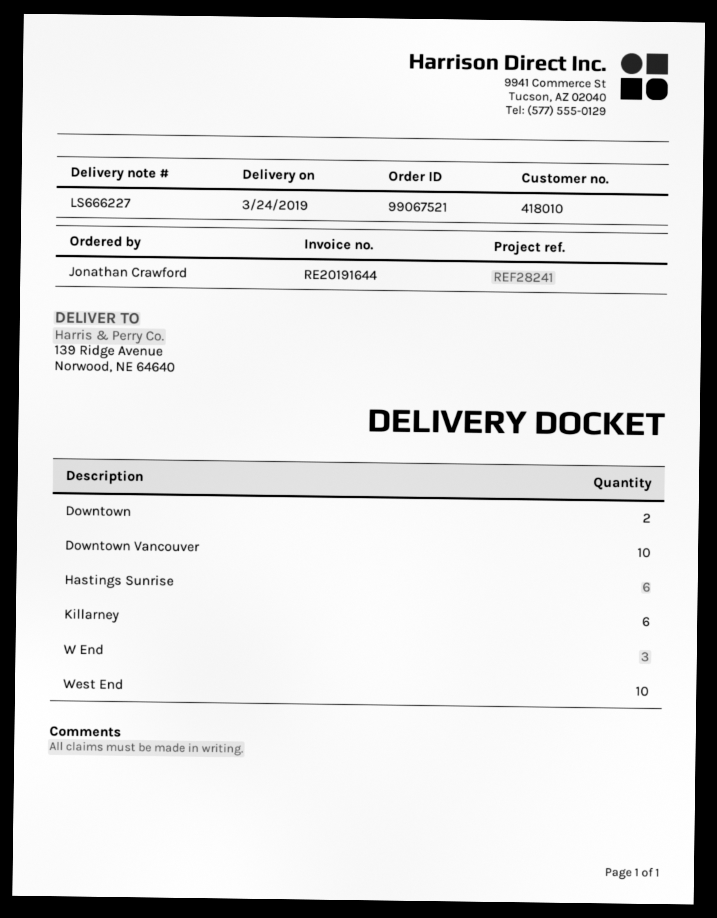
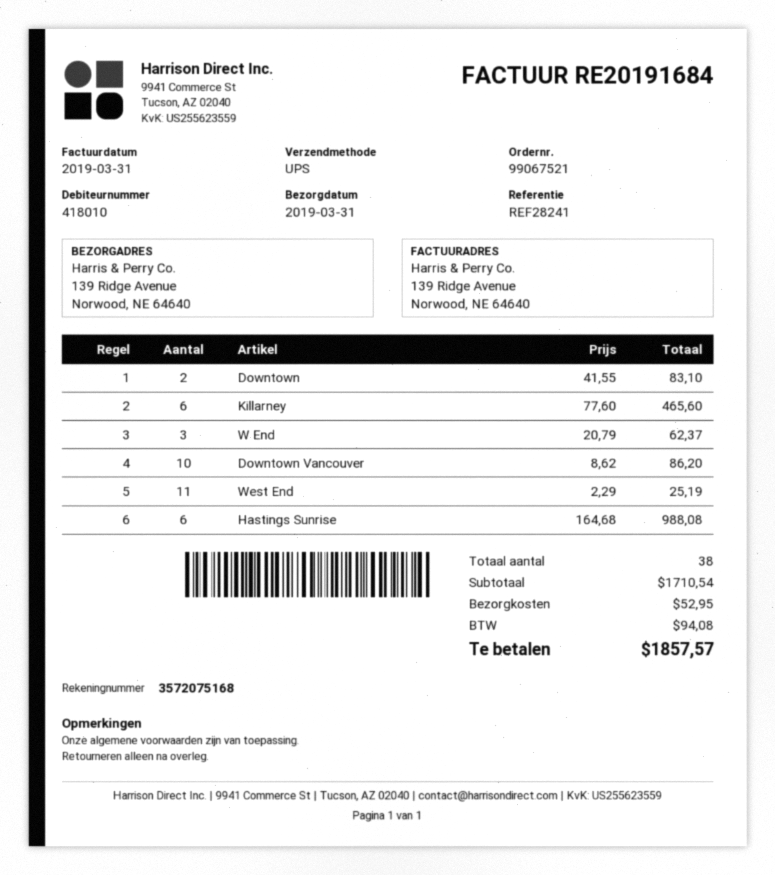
delivery date: 2019-03-24 -> 2019-03-31
invoice number: RE20191644 -> RE20191684
West End: 10 -> 11

